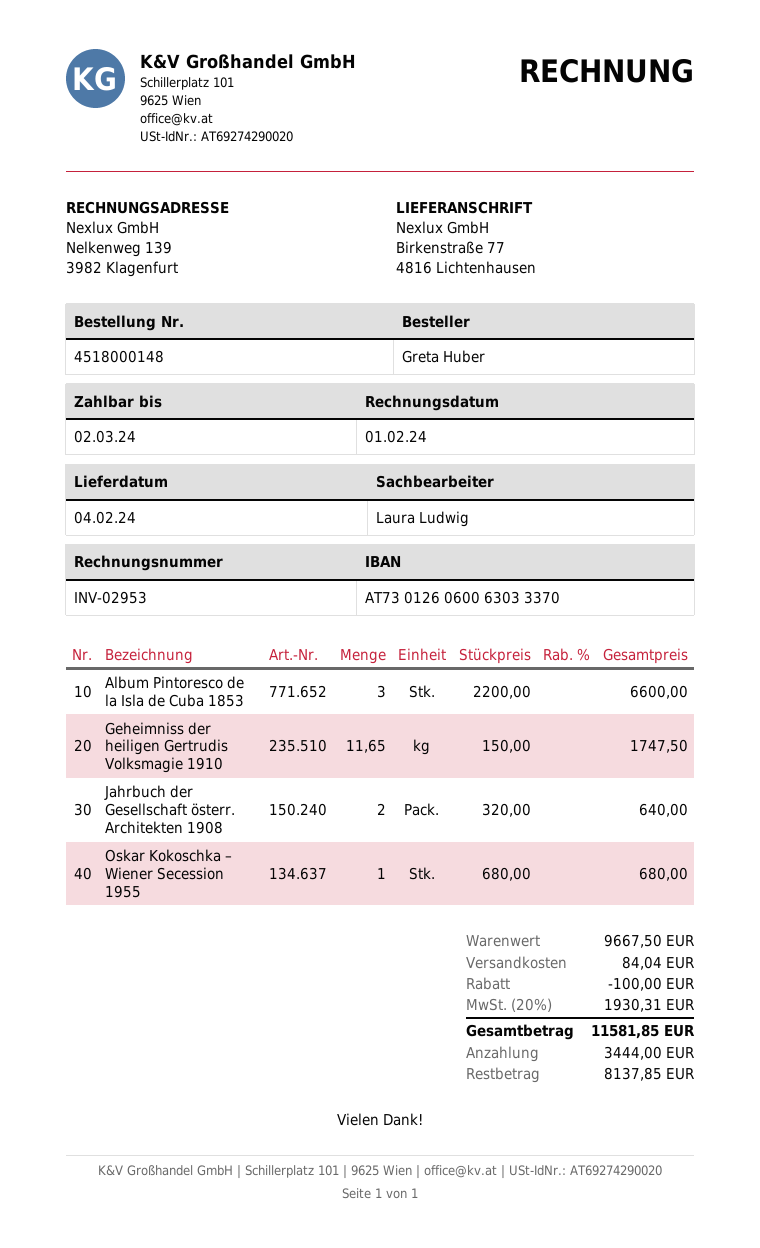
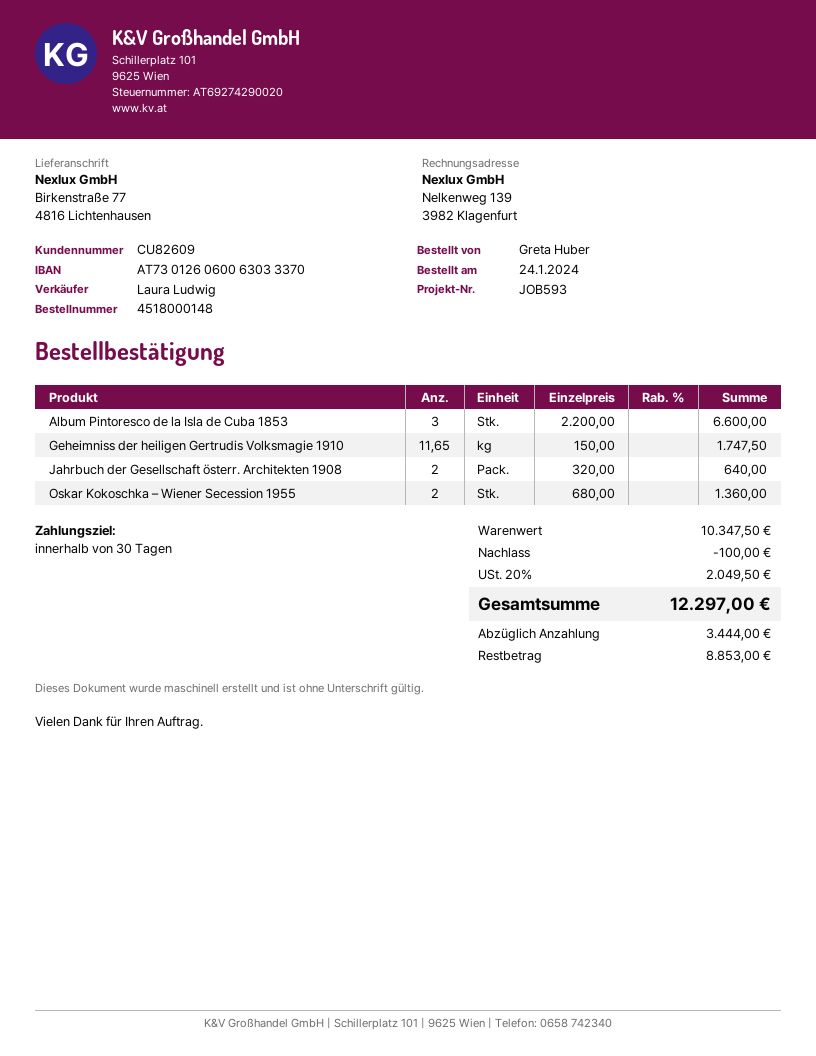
Oskar Kokoschka – Wiener Secession 1955: 1 x 680.00 = 680.00 -> 2 x 680.00 = 1360.00
subtotal: 9667.50 -> 10347.50
shipping: 84.04 -> none
tax: 20% = 1930.31 -> 20% = 2049.50
total: 11581.85 -> 12297.00
balance: 8137.85 -> 8853.00

